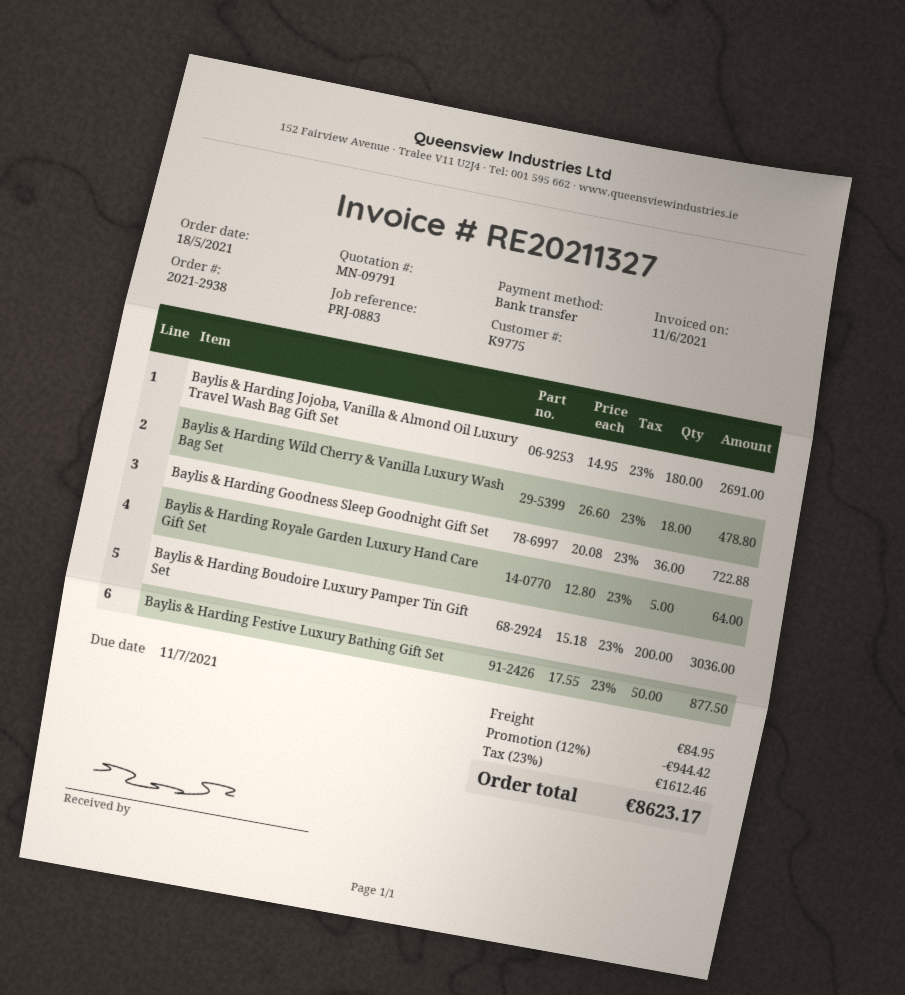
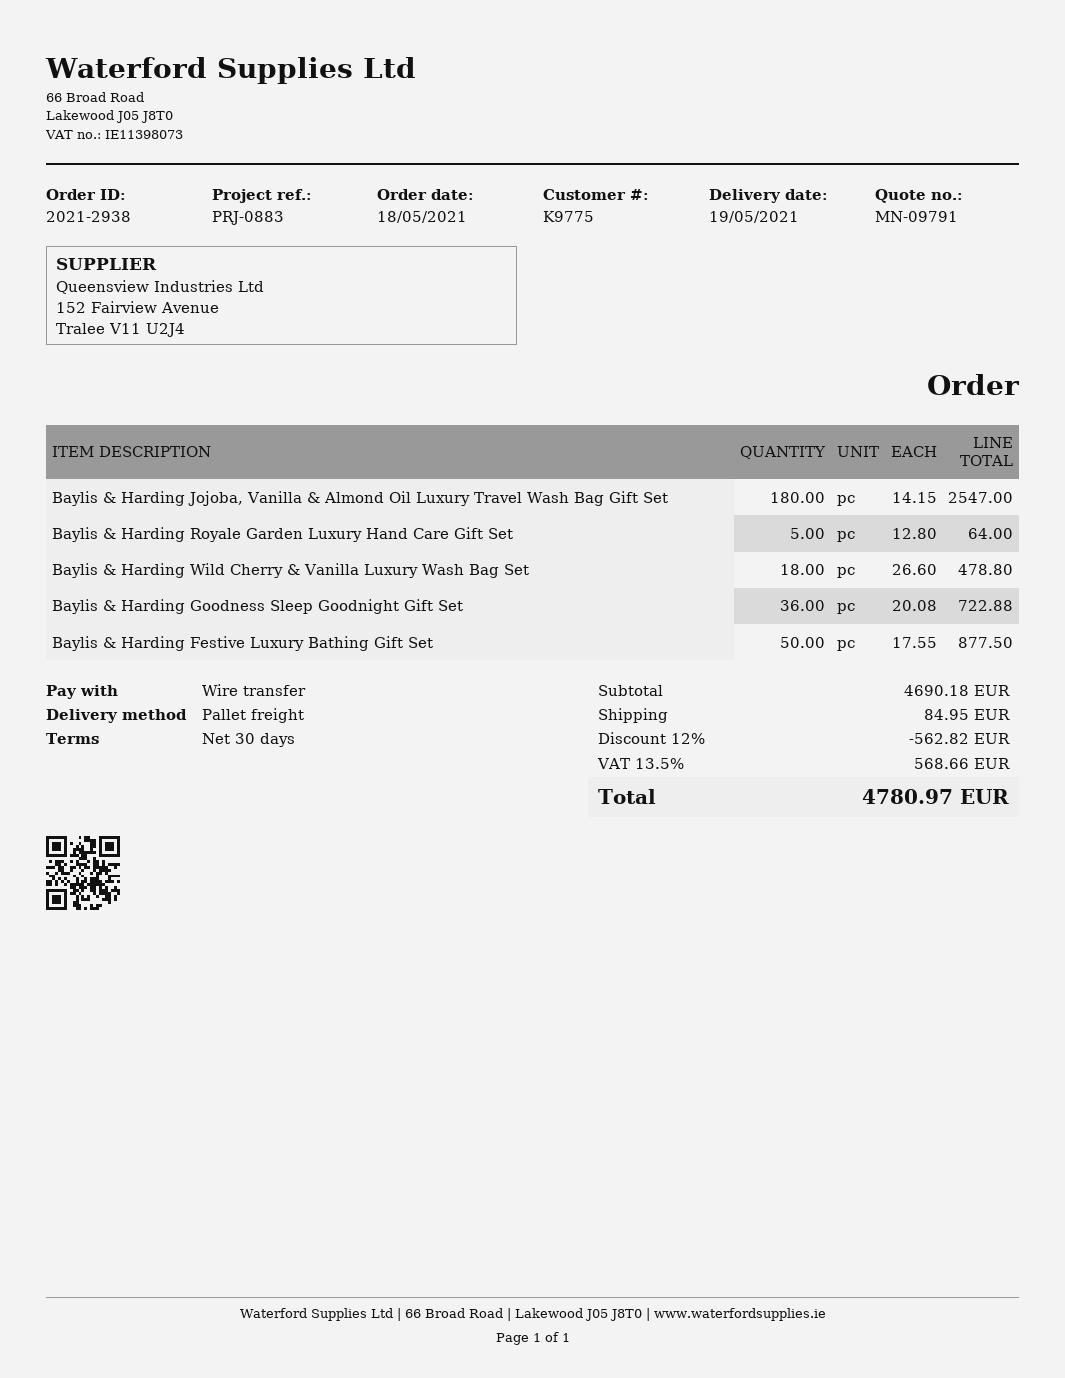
Baylis & Harding Jojoba, Vanilla & Almond Oil Luxury Travel Wash Bag Gift Set: 180 x 14.95 = 2691.00 -> 180 x 14.15 = 2547.00
Baylis & Harding Boudoire Luxury Pamper Tin Gift Set: 200 x 15.18 = 3036.00 -> none
discount: 12% = 944.42 -> 12% = 562.82
tax: 23% = 1612.46 -> 13.5% = 568.66
total: 8623.17 -> 4780.97

